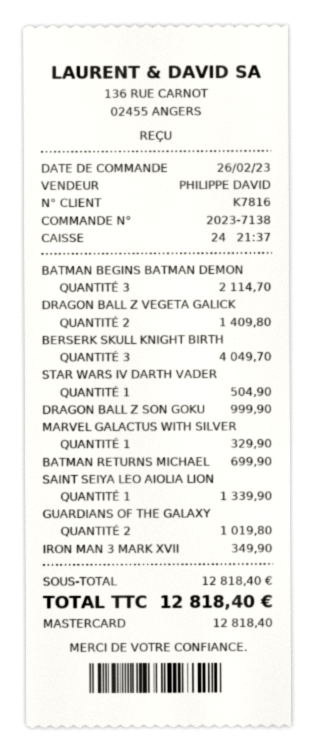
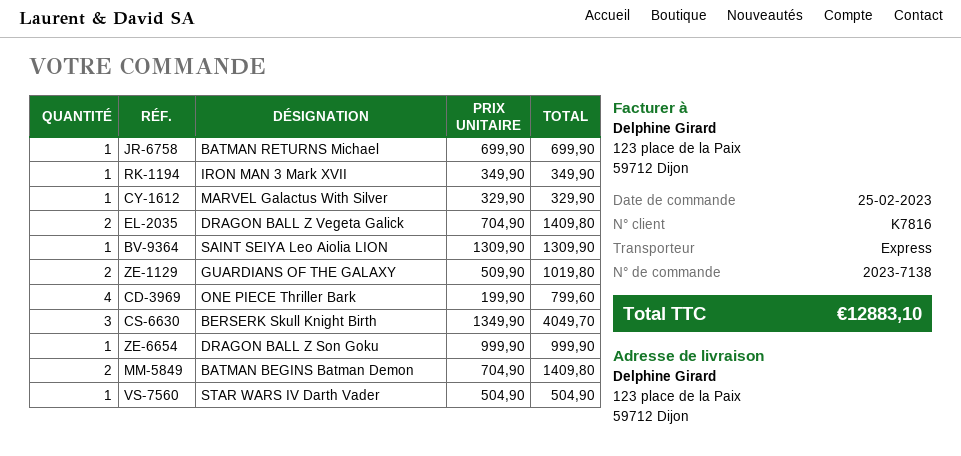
order date: 2023-02-26 -> 2023-02-25
BATMAN BEGINS BATMAN DEMON: 3 for 2114.70 -> 2 for 1409.80
SAINT SEIYA LEO AIOLIA LION: 1 for 1339.90 -> 1 for 1309.90
ONE PIECE Thriller Bark: none -> 4 for 799.60
total: 12818.40 -> 12883.10

